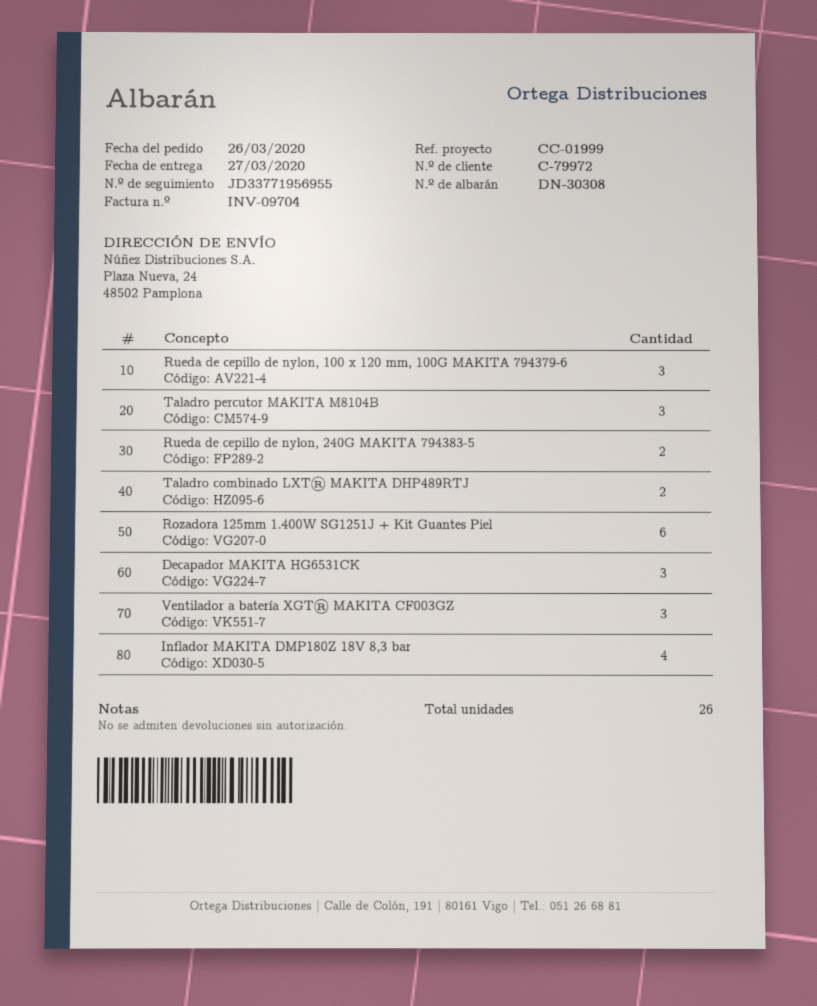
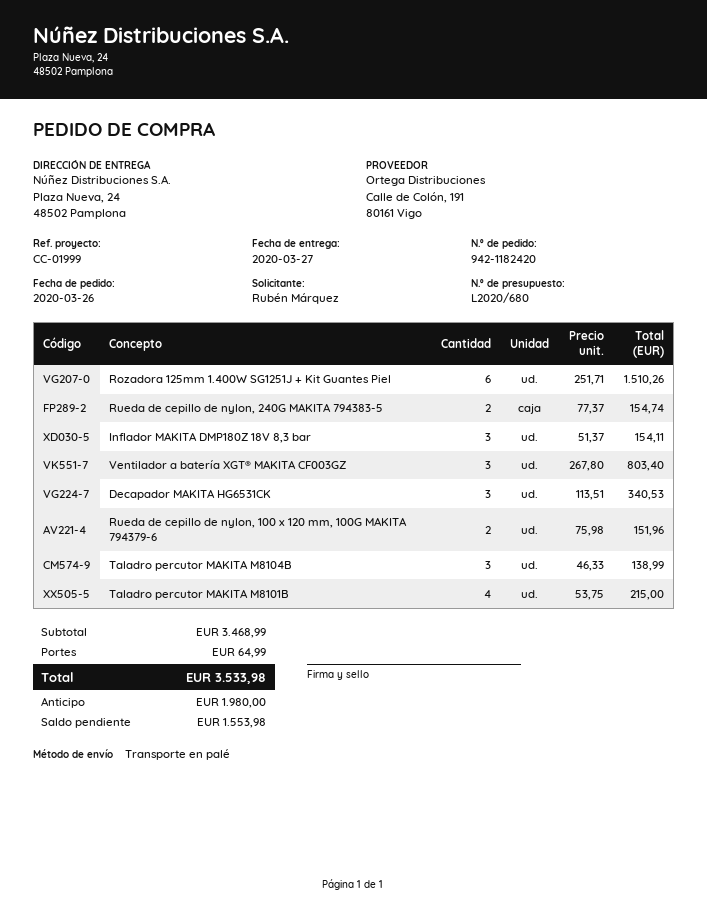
Rueda de cepillo de nylon, 100 x 120 mm, 100G MAKITA 794379-6: 3 -> 2
Taladro combinado LXT® MAKITA DHP489RTJ: 2 -> none
Inflador MAKITA DMP180Z 18V 8,3 bar: 4 -> 3
Taladro percutor MAKITA M8101B: none -> 4

